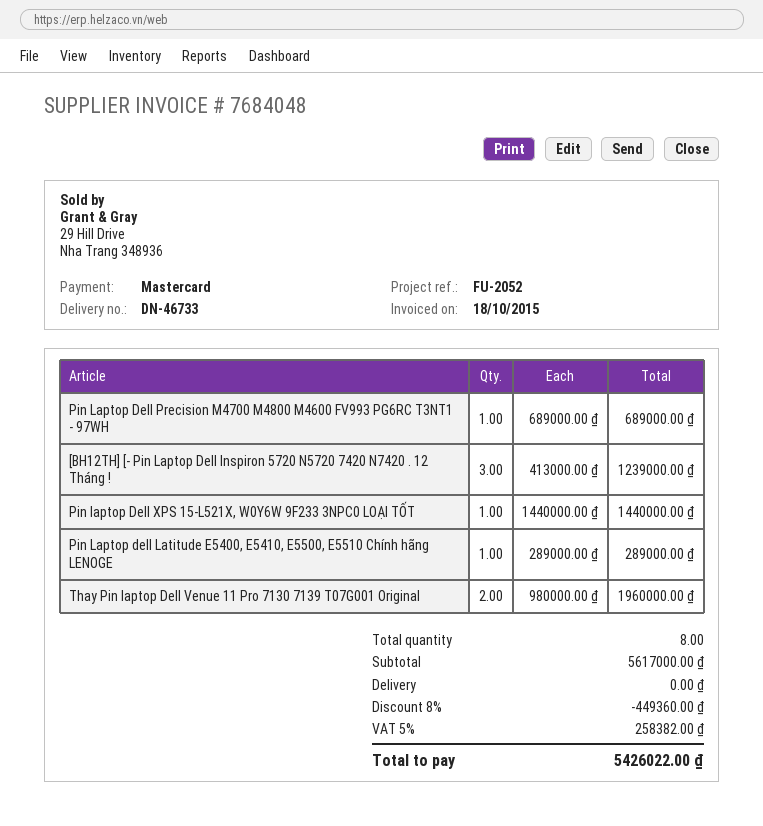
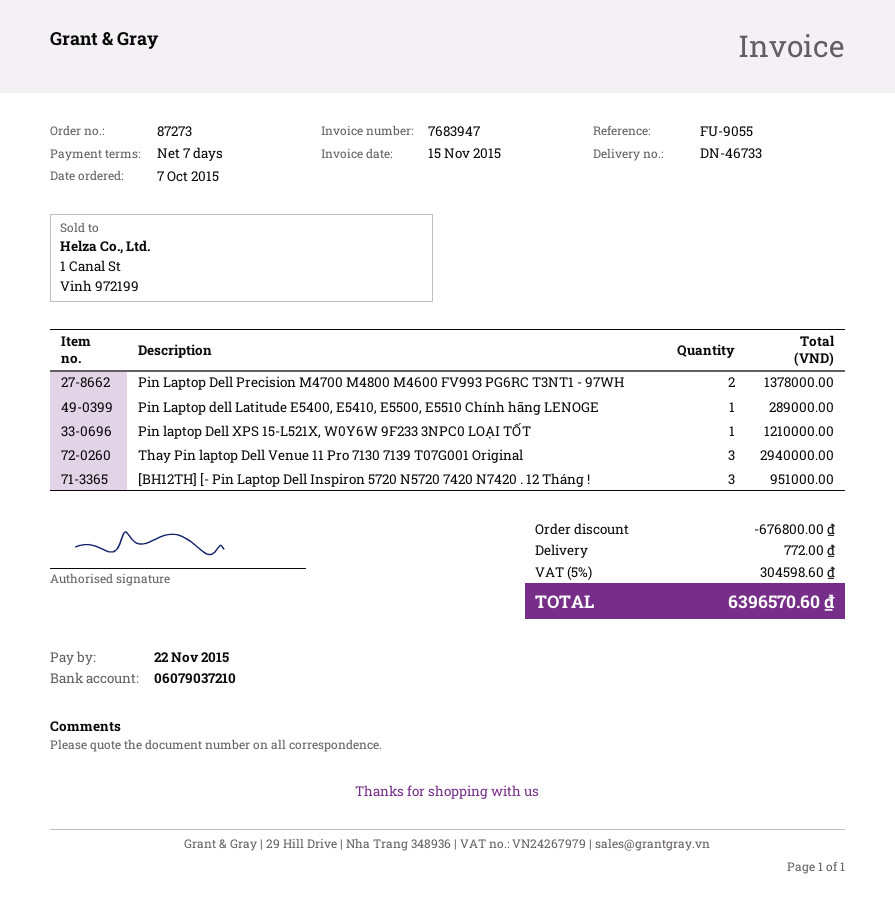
invoice number: 7684048 -> 7683947
invoice date: 2015-10-18 -> 2015-11-15
reference: FU-2052 -> FU-9055
Pin Laptop Dell Precision M4700 M4800 M4600 FV993 PG6RC T3NT1 - 97WH: 1 for 689000.00 -> 2 for 1378000.00
[BH12TH] [- Pin Laptop Dell Inspiron 5720 N5720 7420 N7420 . 12 Tháng !: 3 for 1239000.00 -> 3 for 951000.00
Pin laptop Dell XPS 15-L521X, W0Y6W 9F233 3NPC0 LOẠI TỐT: 1 for 1440000.00 -> 1 for 1210000.00
Thay Pin laptop Dell Venue 11 Pro 7130 7139 T07G001 Original: 2 for 1960000.00 -> 3 for 2940000.00
discount: 449360.00 -> 676800.00
shipping: 0.00 -> 772.00
tax: 5% = 258382.00 -> 5% = 304598.60
total: 5426022.00 -> 6396570.60

